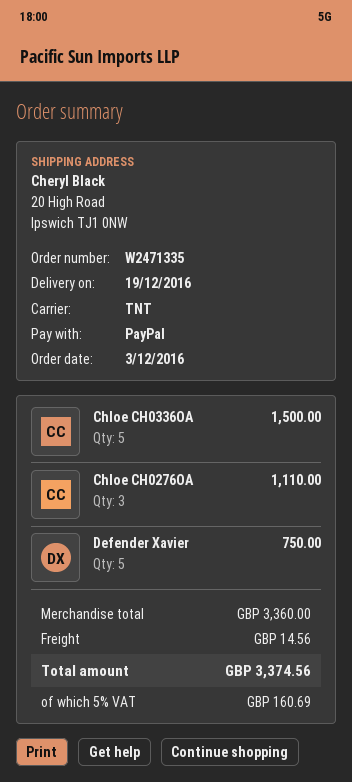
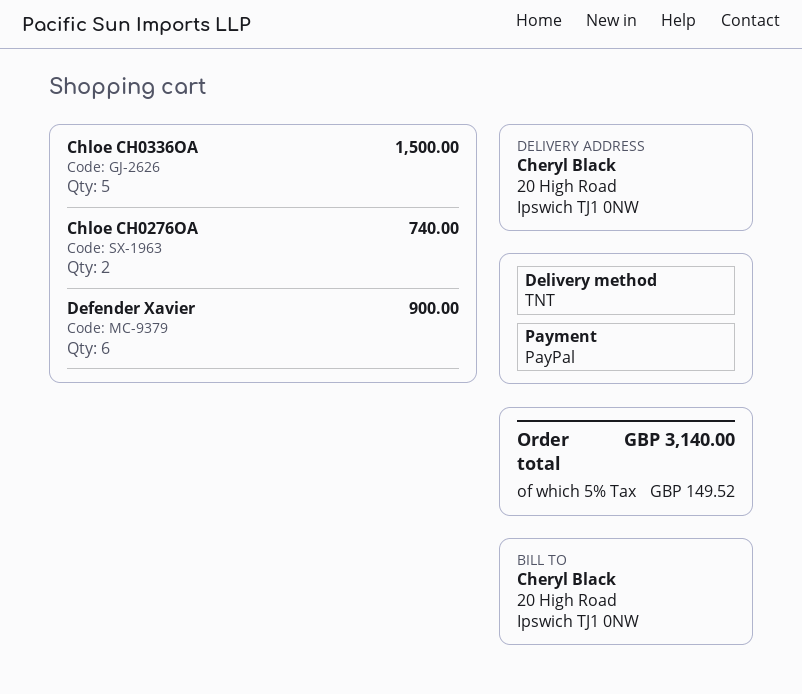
Chloe CH0276OA: 3 for 1110.00 -> 2 for 740.00
Defender Xavier: 5 for 750.00 -> 6 for 900.00
shipping: 14.56 -> none
tax: 5% = 160.69 -> 5% = 149.52
total: 3374.56 -> 3140.00

